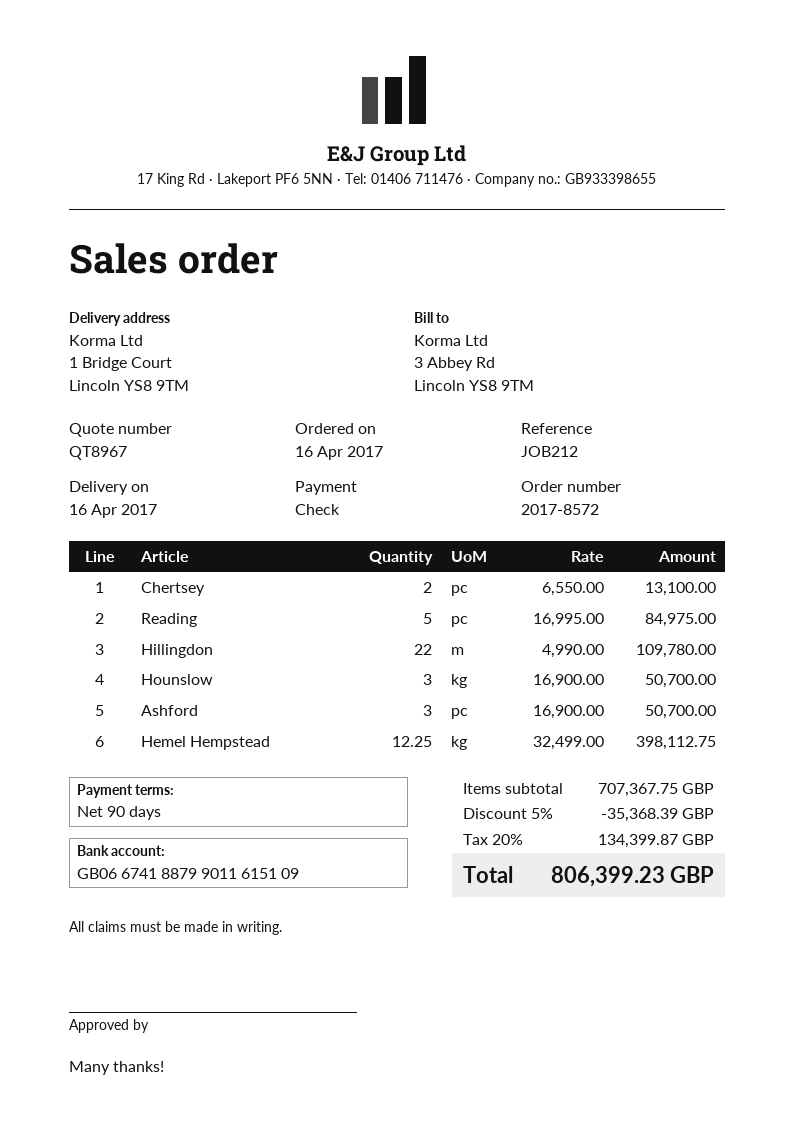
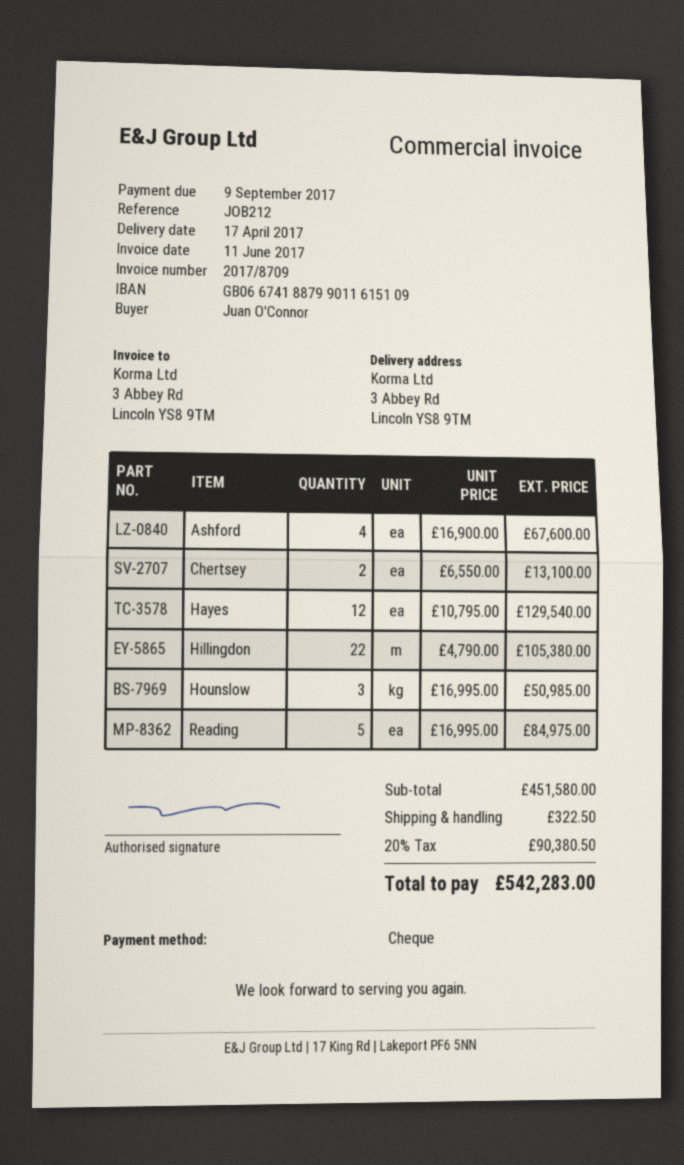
delivery date: 2017-04-16 -> 2017-04-17
ship to: 1 Bridge Court, Lincoln YS8 9TM -> 3 Abbey Rd, Lincoln YS8 9TM
Hillingdon: 22 x 4990.00 = 109780.00 -> 22 x 4790.00 = 105380.00
Hounslow: 3 x 16900.00 = 50700.00 -> 3 x 16995.00 = 50985.00
Ashford: 3 x 16900.00 = 50700.00 -> 4 x 16900.00 = 67600.00
Hemel Hempstead: 12.25 x 32499.00 = 398112.75 -> none
Hayes: none -> 12 x 10795.00 = 129540.00
subtotal: 707367.75 -> 451580.00
discount: 5% = 35368.39 -> none
shipping: none -> 322.50
tax: 20% = 134399.87 -> 20% = 90380.50
total: 806399.23 -> 542283.00

